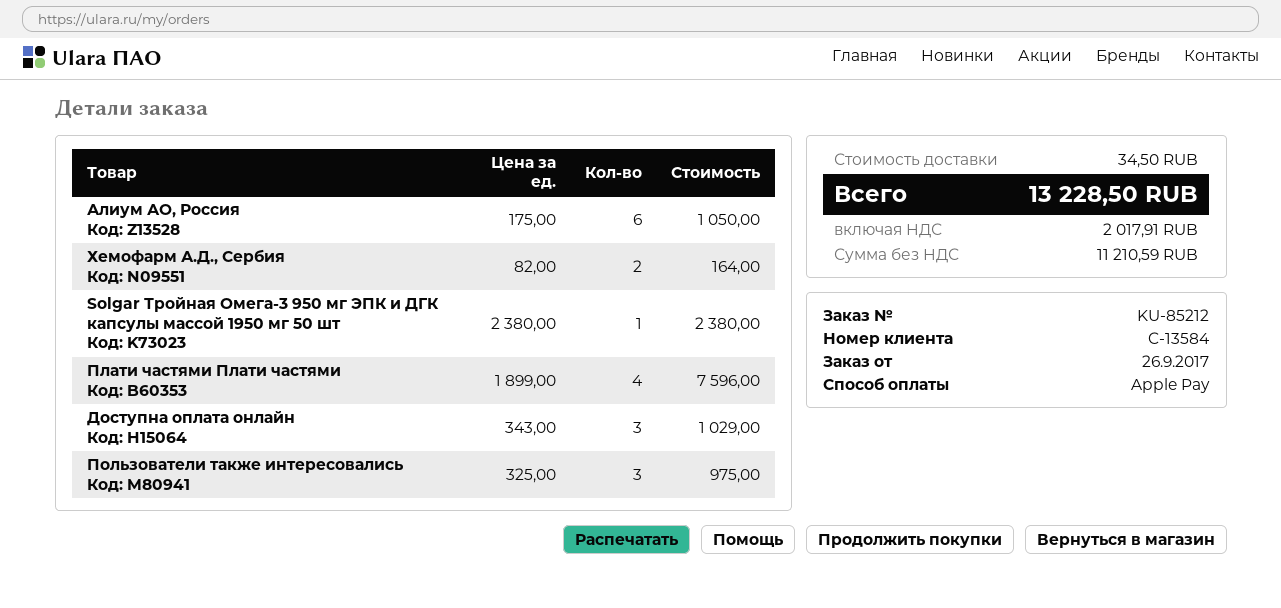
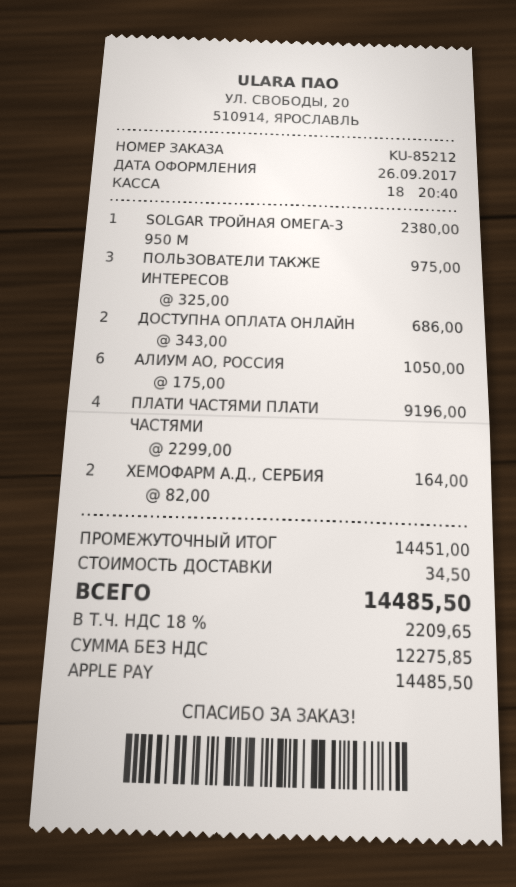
Плати частями Плати частями: 4 x 1899.00 = 7596.00 -> 4 x 2299.00 = 9196.00
Доступна оплата онлайн: 3 x 343.00 = 1029.00 -> 2 x 343.00 = 686.00
net: 11210.59 -> 12275.85
tax: 2017.91 -> 2209.65
total: 13228.50 -> 14485.50

